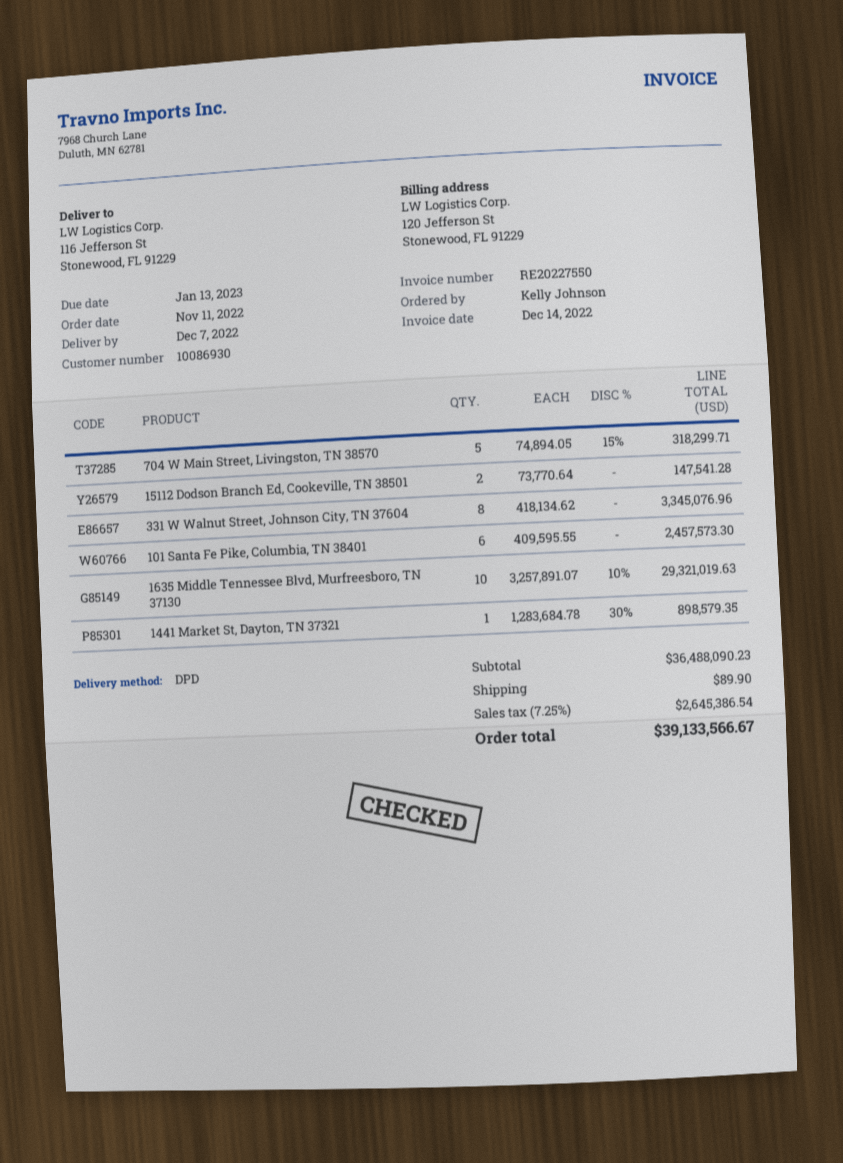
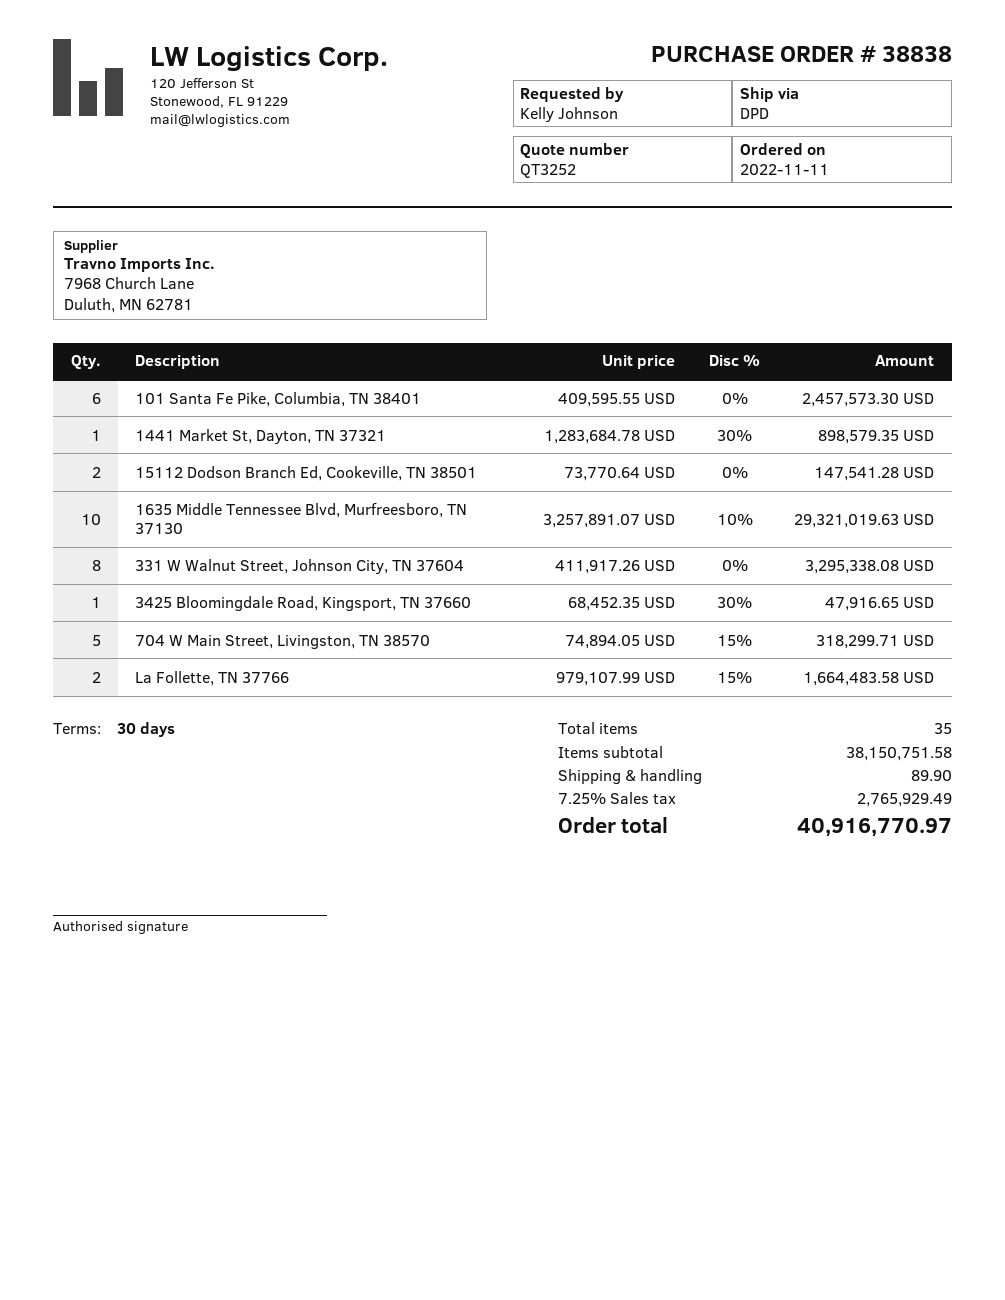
331 W Walnut Street, Johnson City, TN 37604: 8 x 418134.62 = 3345076.96 -> 8 x 411917.26 = 3295338.08
3425 Bloomingdale Road, Kingsport, TN 37660: none -> 1 x 68452.35 - 30% = 47916.65
La Follette, TN 37766: none -> 2 x 979107.99 - 15% = 1664483.58
subtotal: 36488090.23 -> 38150751.58
tax: 7.25% = 2645386.54 -> 7.25% = 2765929.49
total: 39133566.67 -> 40916770.97

